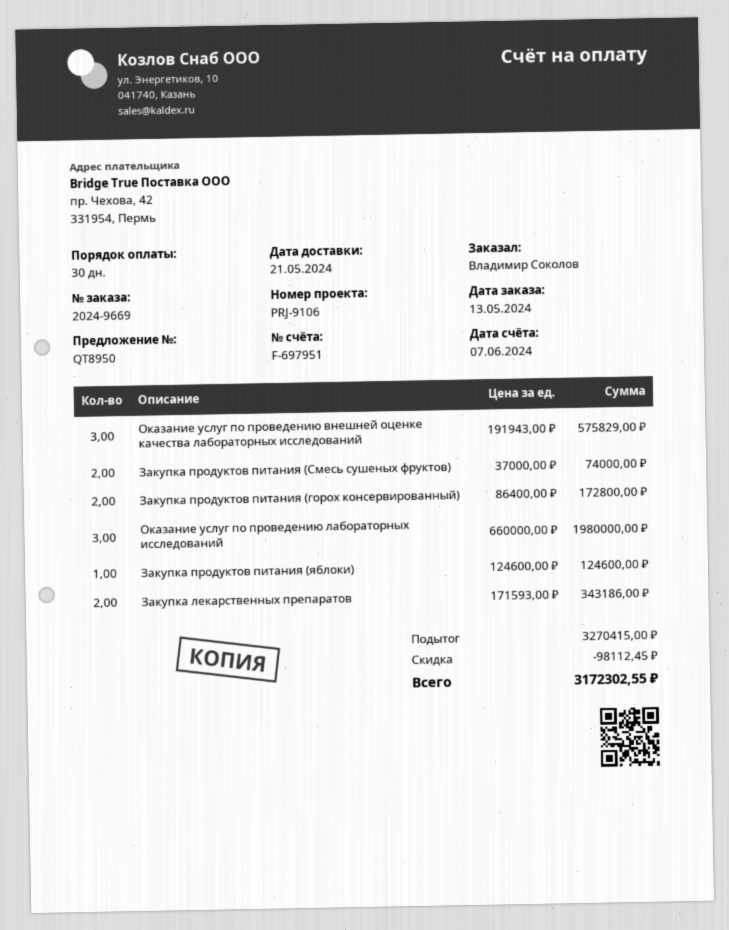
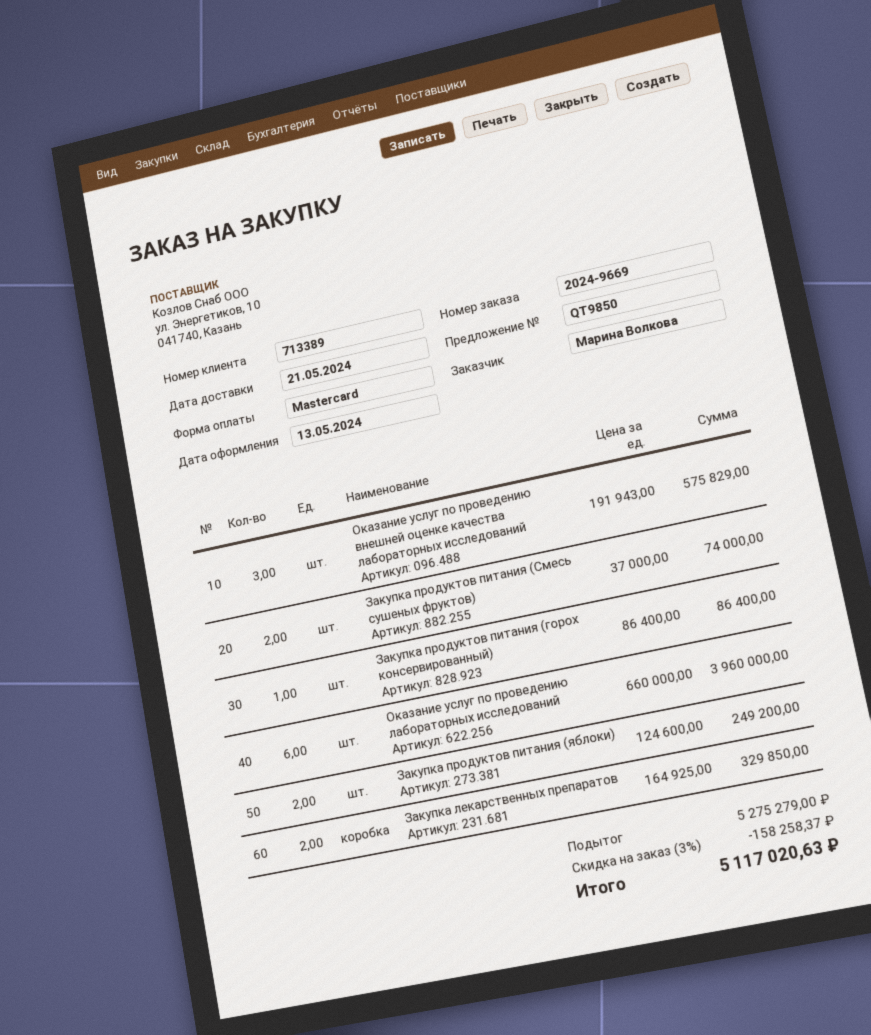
quote number: QT8950 -> QT9850
ordered by: Владимир Соколов -> Марина Волкова
Закупка продуктов питания (горох консервированный): 2 x 86400.00 = 172800.00 -> 1 x 86400.00 = 86400.00
Оказание услуг по проведению лабораторных исследований: 3 x 660000.00 = 1980000.00 -> 6 x 660000.00 = 3960000.00
Закупка продуктов питания (яблоки): 1 x 124600.00 = 124600.00 -> 2 x 124600.00 = 249200.00
Закупка лекарственных препаратов: 2 x 171593.00 = 343186.00 -> 2 x 164925.00 = 329850.00
subtotal: 3270415.00 -> 5275279.00
discount: 98112.45 -> 158258.37
total: 3172302.55 -> 5117020.63

